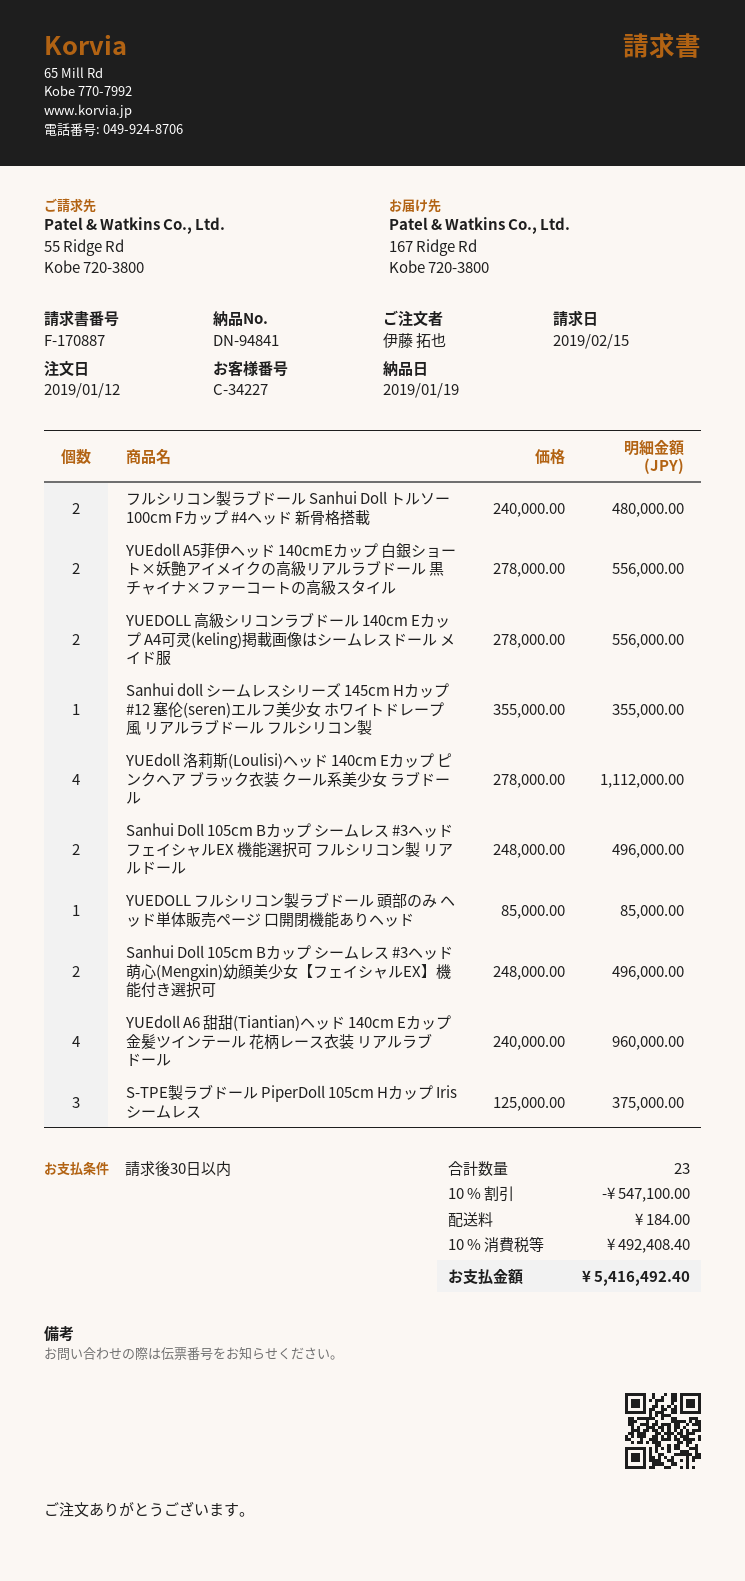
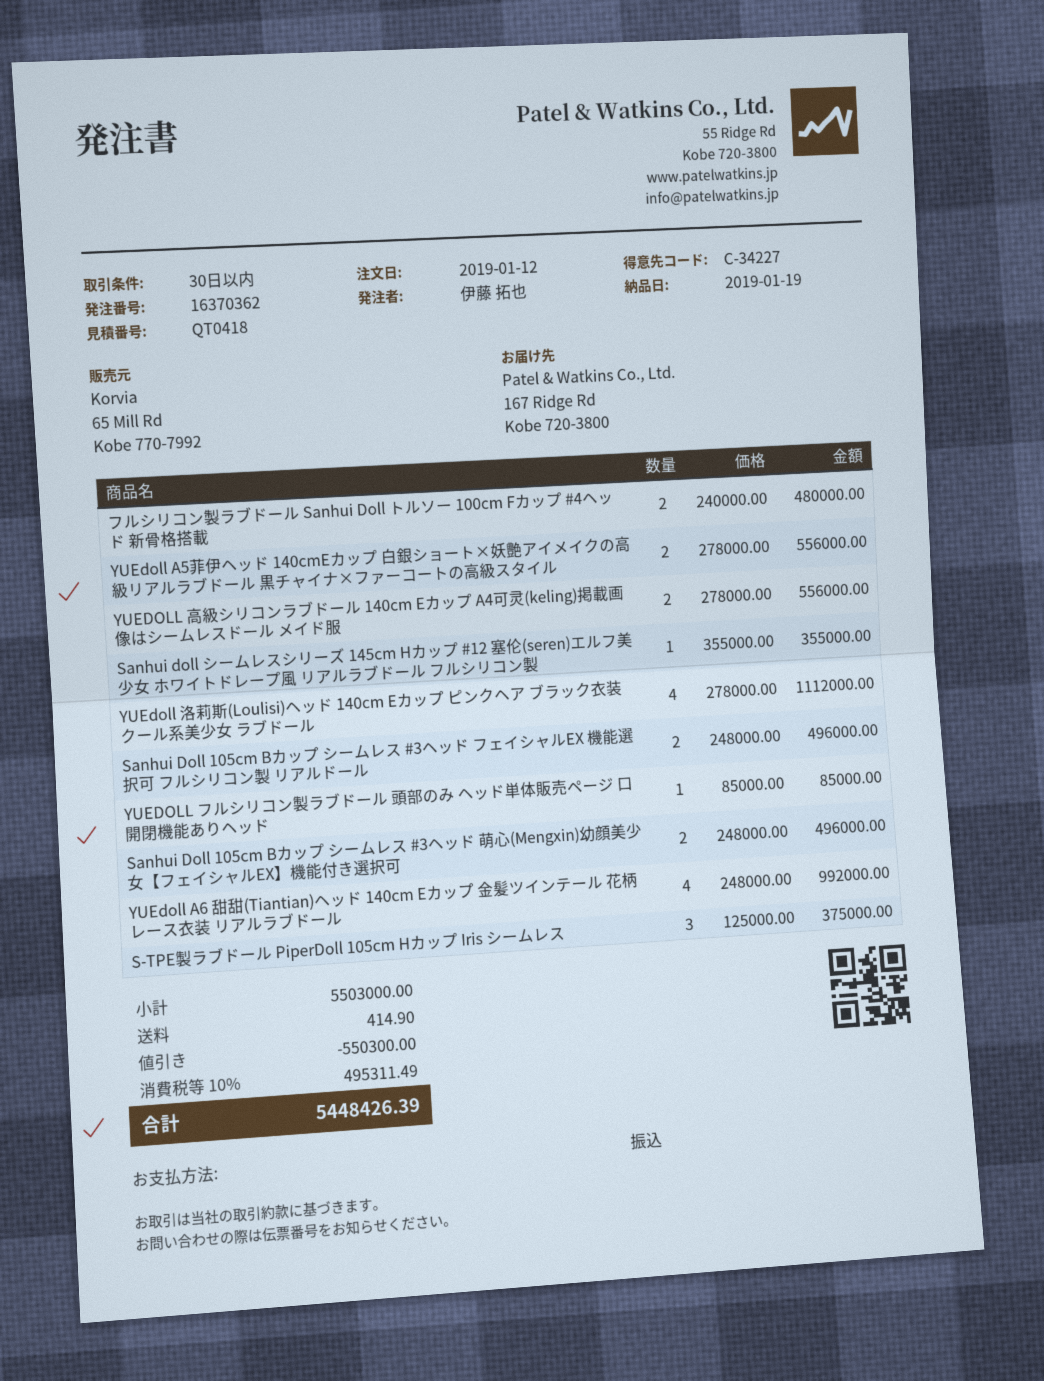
YUEdoll A6 甜甜(Tiantian)ヘッド 140cm Eカップ 金髪ツインテール 花柄レース衣装 リアルラブドール: 4 x 240000.00 = 960000.00 -> 4 x 248000.00 = 992000.00
discount: 547100.00 -> 550300.00
shipping: 184.00 -> 414.90
tax: 10% = 492408.40 -> 10% = 495311.49
total: 5416492.40 -> 5448426.39

